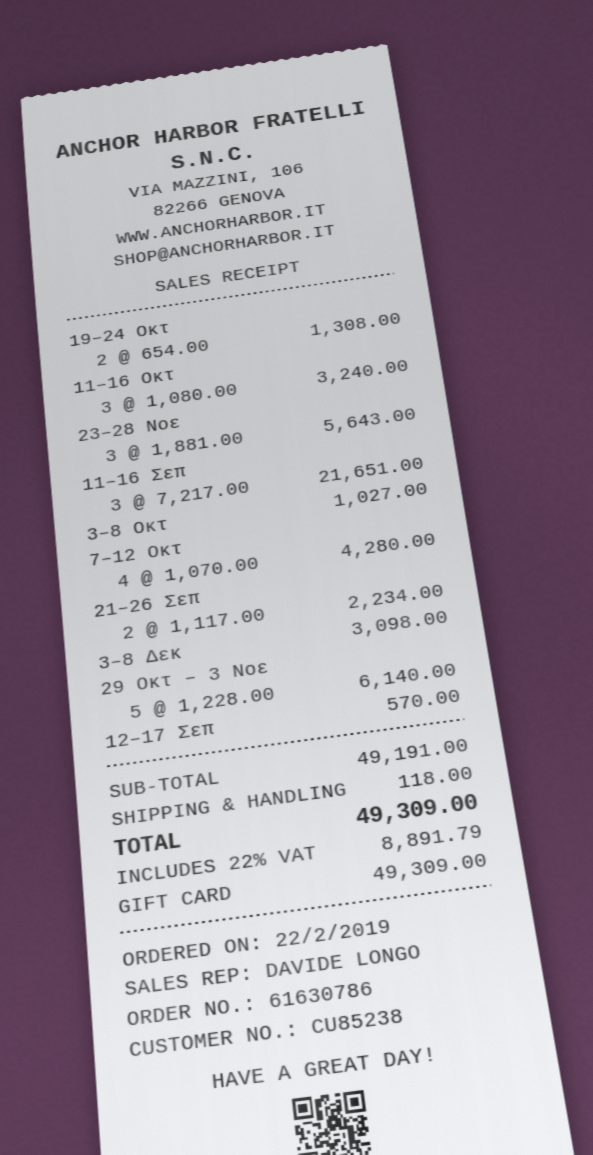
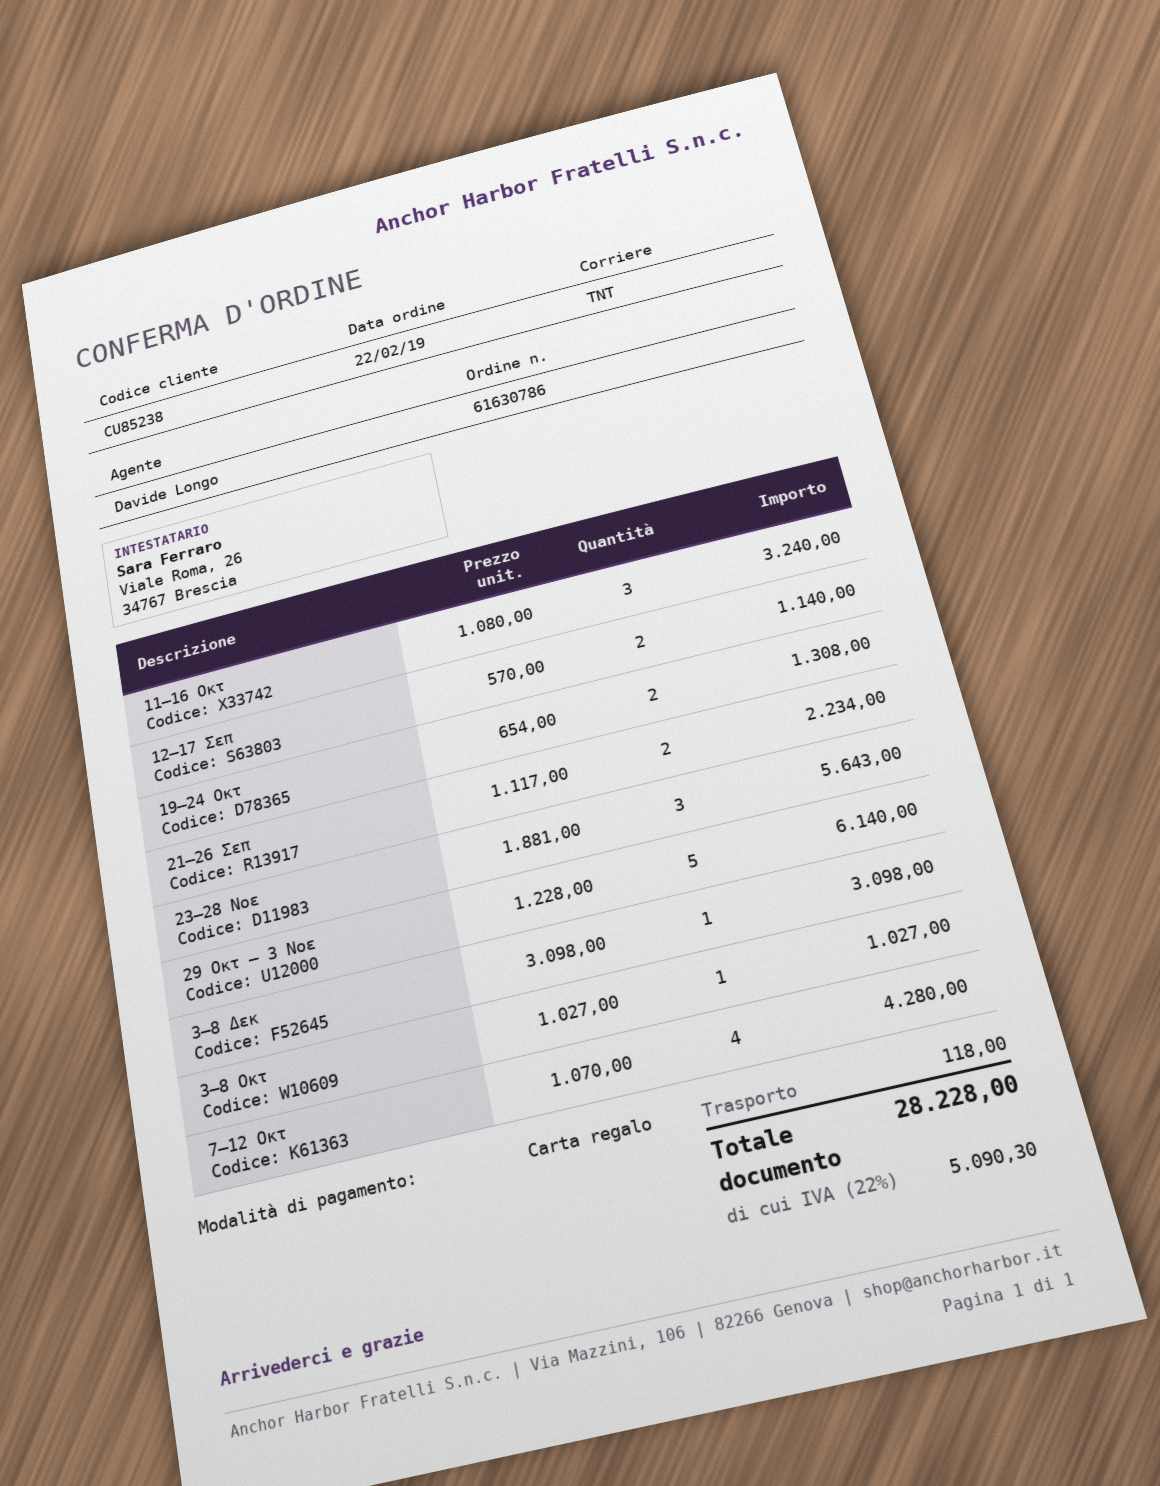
11–16 Σεπ: 3 x 7217.00 = 21651.00 -> none
12–17 Σεπ: 1 x 570.00 = 570.00 -> 2 x 570.00 = 1140.00
tax: 22% = 8891.79 -> 22% = 5090.30
total: 49309.00 -> 28228.00

